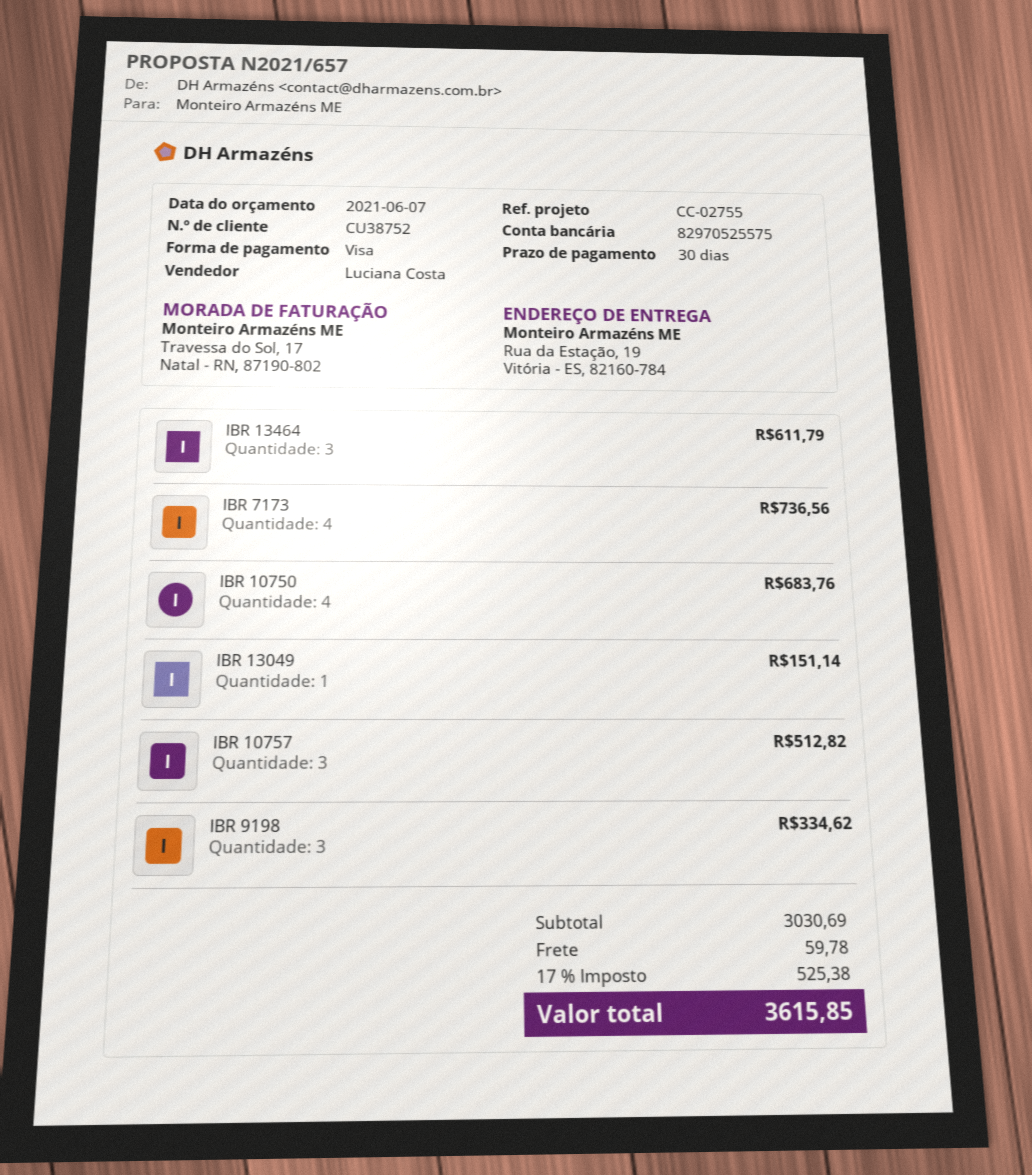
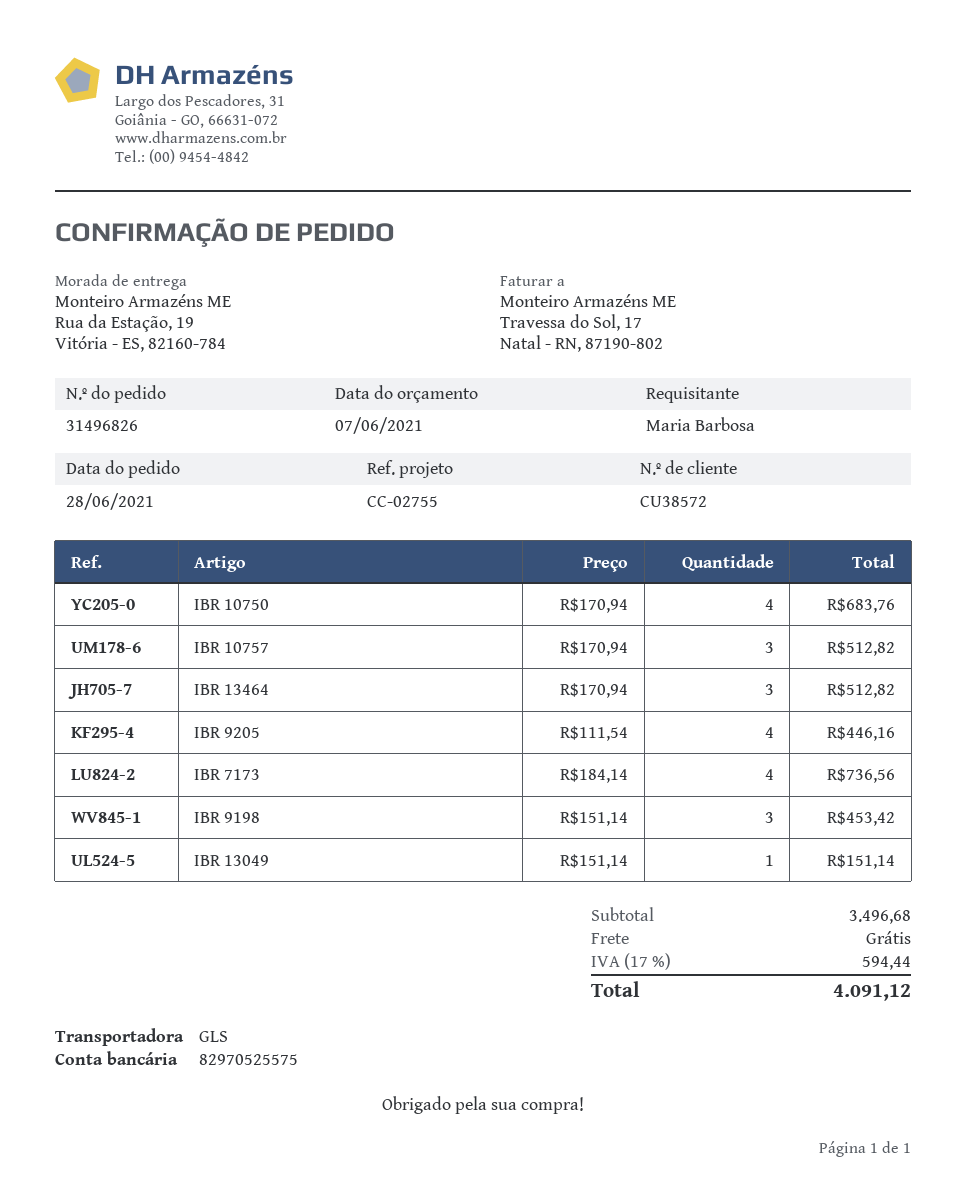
customer number: CU38752 -> CU38572
IBR 13464: 3 for 611.79 -> 3 for 512.82
IBR 9198: 3 for 334.62 -> 3 for 453.42
IBR 9205: none -> 4 for 446.16
subtotal: 3030.69 -> 3496.68
shipping: 59.78 -> 0.00
tax: 17% = 525.38 -> 17% = 594.44
total: 3615.85 -> 4091.12

